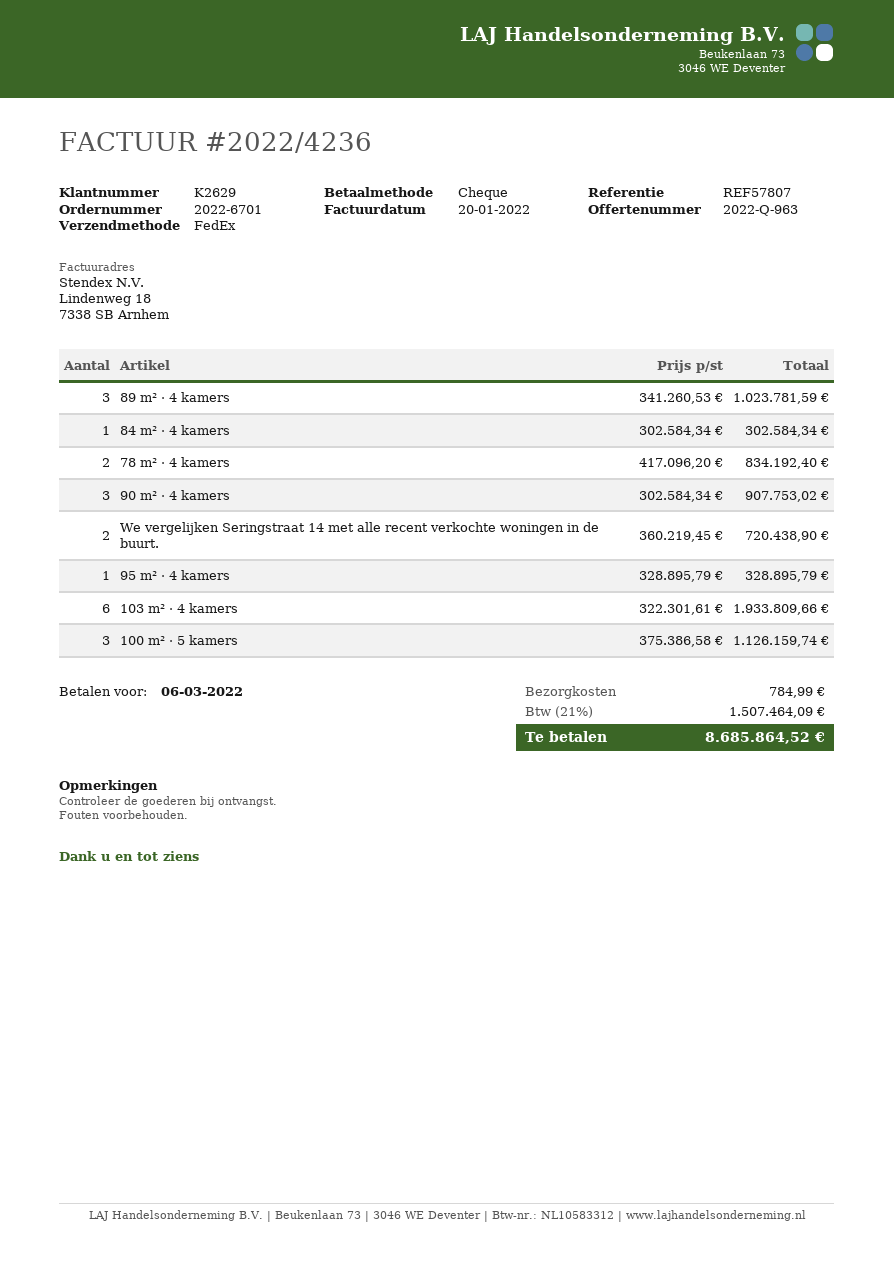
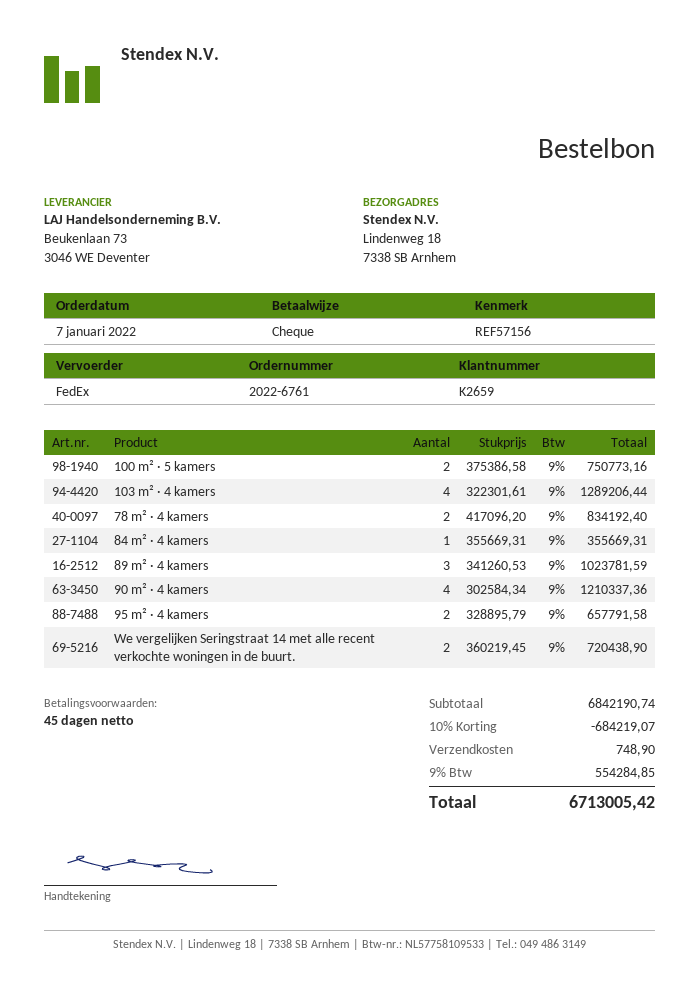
order number: 2022-6701 -> 2022-6761
customer number: K2629 -> K2659
reference: REF57807 -> REF57156
84 m² · 4 kamers: 1 x 302584.34 = 302584.34 -> 1 x 355669.31 = 355669.31
90 m² · 4 kamers: 3 x 302584.34 = 907753.02 -> 4 x 302584.34 = 1210337.36
95 m² · 4 kamers: 1 x 328895.79 = 328895.79 -> 2 x 328895.79 = 657791.58
103 m² · 4 kamers: 6 x 322301.61 = 1933809.66 -> 4 x 322301.61 = 1289206.44
100 m² · 5 kamers: 3 x 375386.58 = 1126159.74 -> 2 x 375386.58 = 750773.16
discount: none -> 10% = 684219.07
shipping: 784.99 -> 748.90
tax: 21% = 1507464.09 -> 9% = 554284.85
total: 8685864.52 -> 6713005.42

